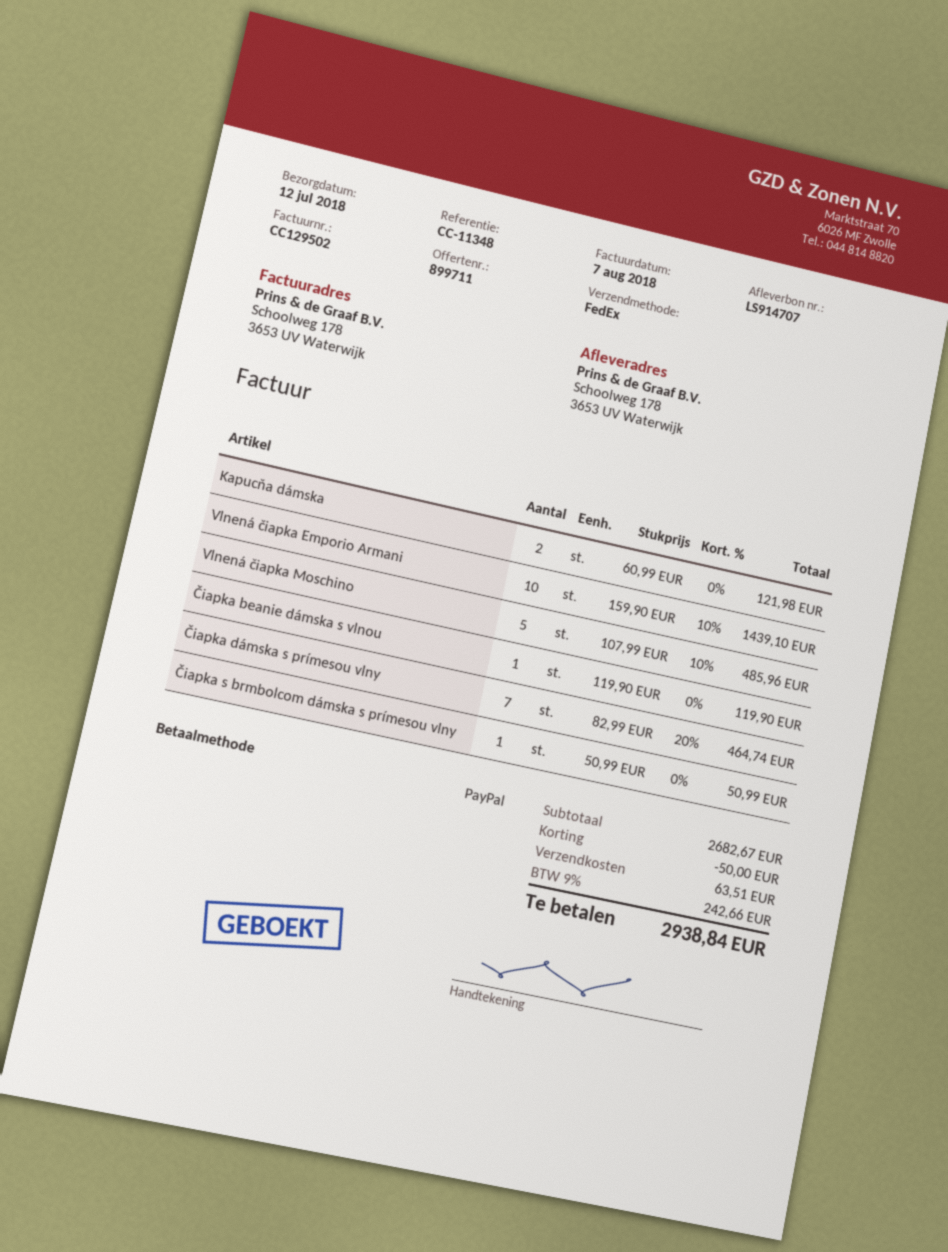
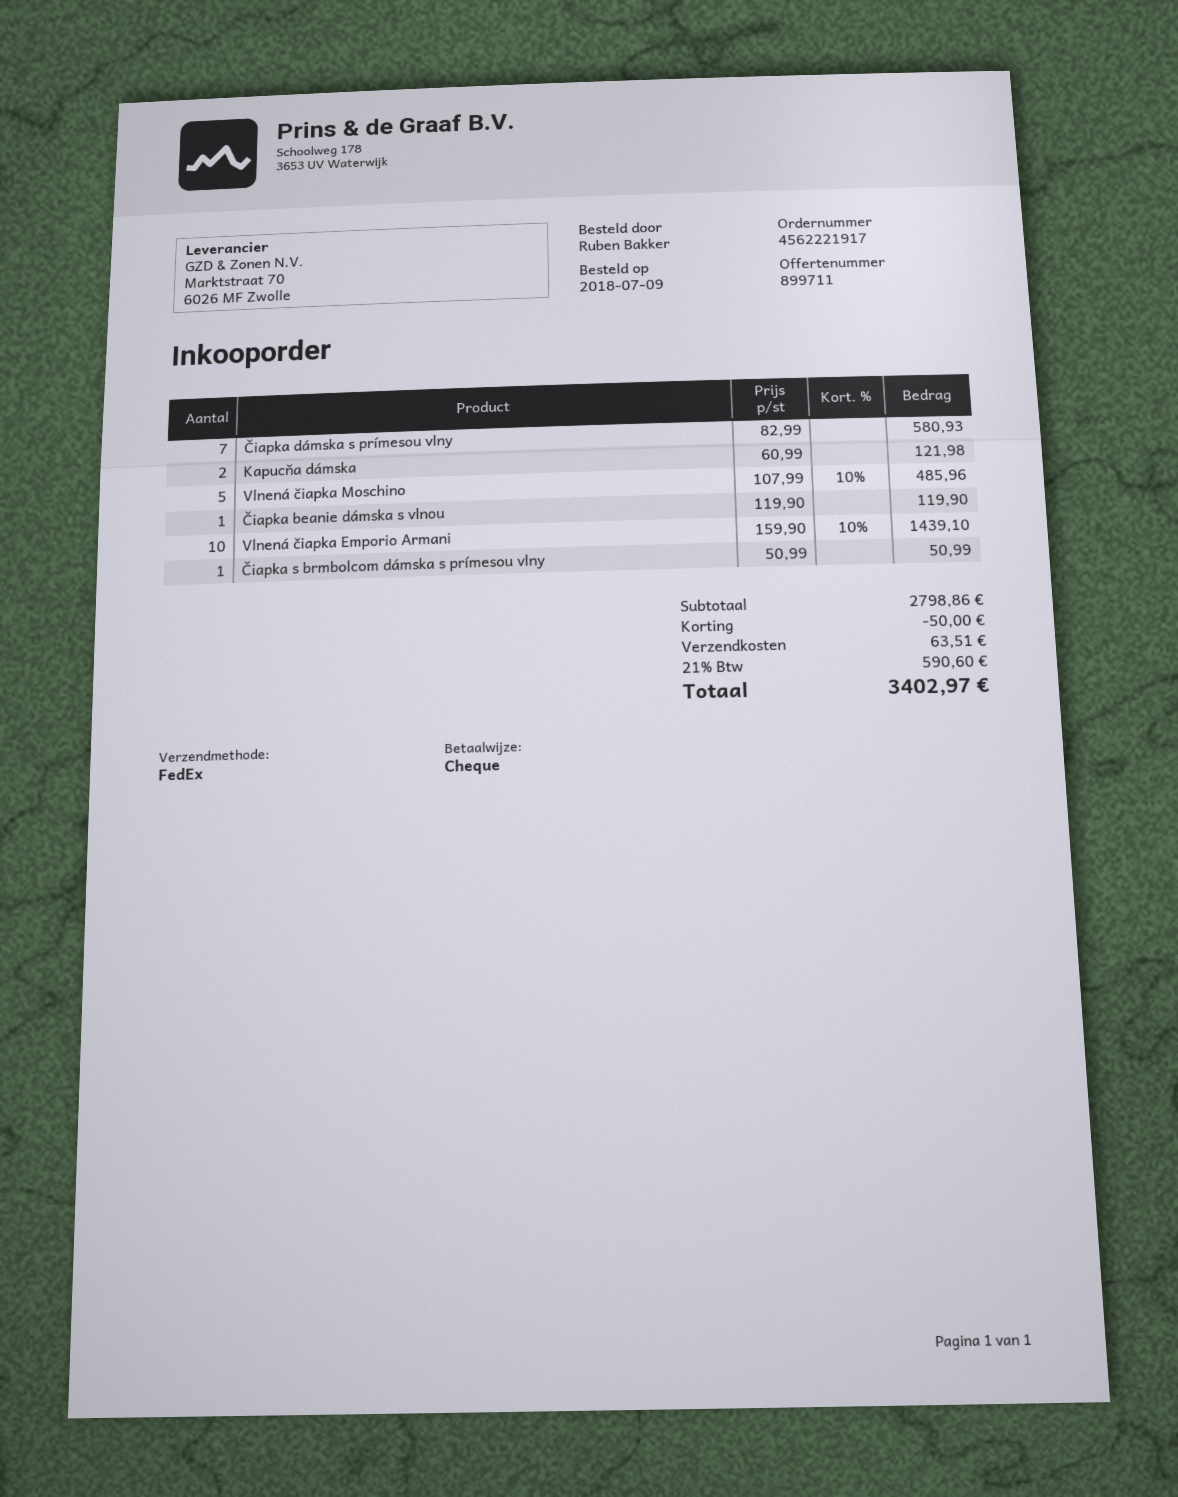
payment method: PayPal -> cheque
Čiapka dámska s prímesou vlny: 7 x 82.99 - 20% = 464.74 -> 7 x 82.99 = 580.93
subtotal: 2682.67 -> 2798.86
tax: 9% = 242.66 -> 21% = 590.60
total: 2938.84 -> 3402.97

